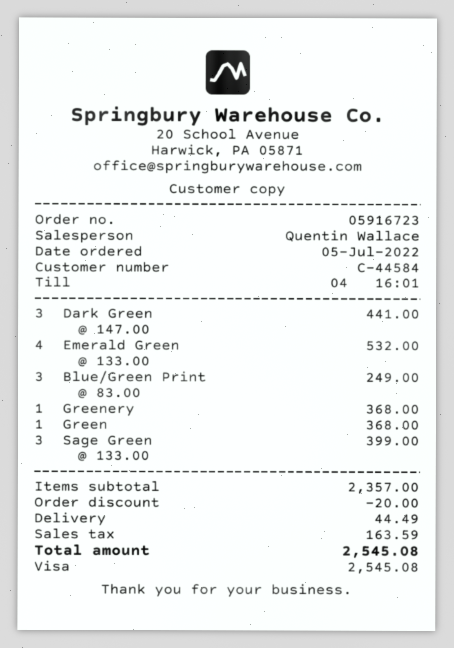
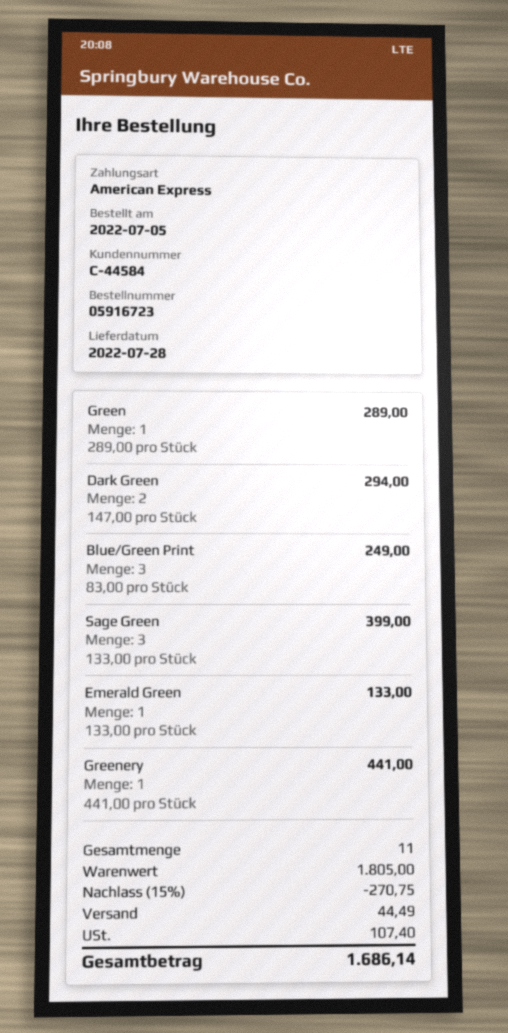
payment method: Visa -> American Express
Dark Green: 3 x 147.00 = 441.00 -> 2 x 147.00 = 294.00
Emerald Green: 4 x 133.00 = 532.00 -> 1 x 133.00 = 133.00
Greenery: 1 x 368.00 = 368.00 -> 1 x 441.00 = 441.00
Green: 1 x 368.00 = 368.00 -> 1 x 289.00 = 289.00
subtotal: 2357.00 -> 1805.00
discount: 20.00 -> 270.75
tax: 163.59 -> 107.40
total: 2545.08 -> 1686.14

